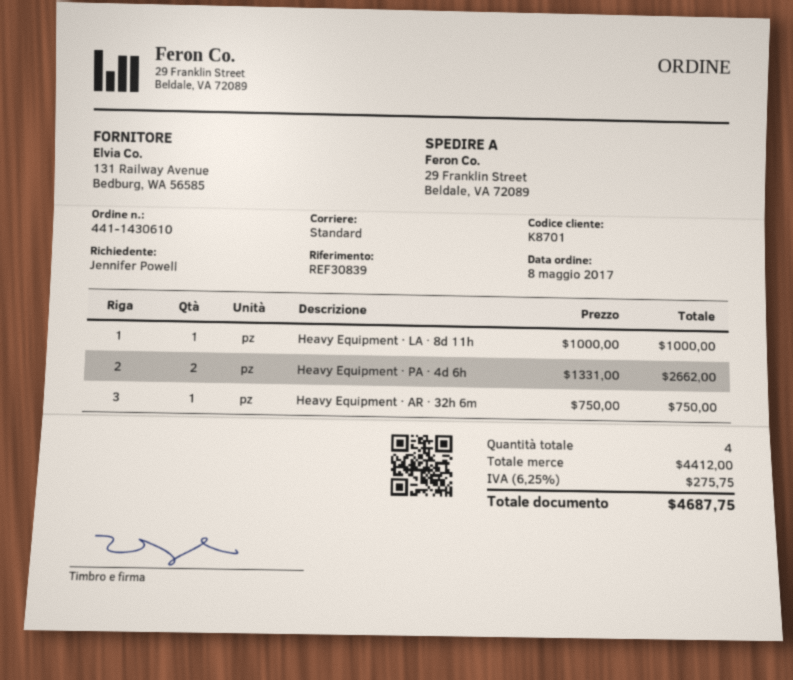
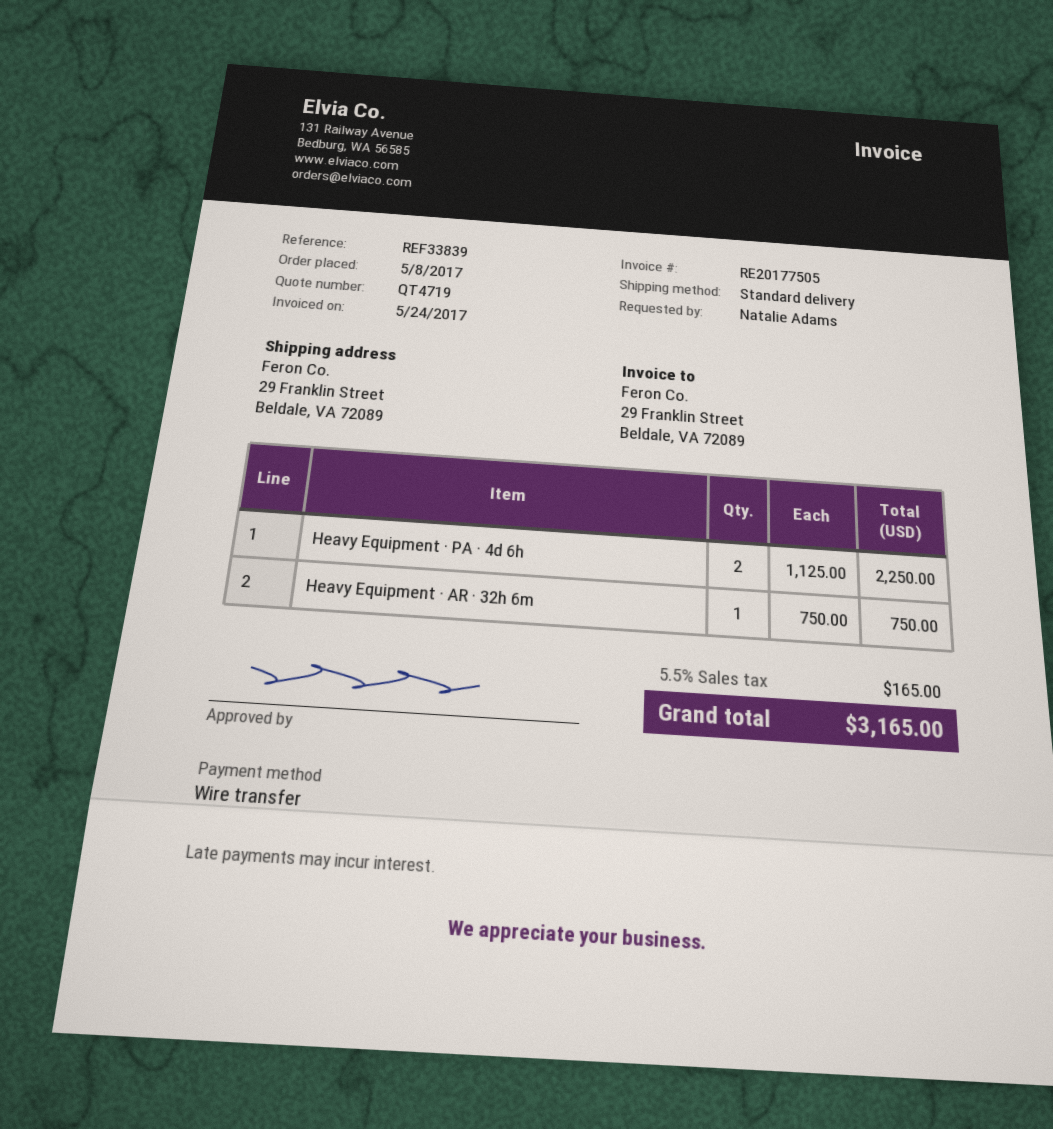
reference: REF30839 -> REF33839
ordered by: Jennifer Powell -> Natalie Adams
Heavy Equipment · LA · 8d 11h: 1 x 1000.00 = 1000.00 -> none
Heavy Equipment · PA · 4d 6h: 2 x 1331.00 = 2662.00 -> 2 x 1125.00 = 2250.00
tax: 6.25% = 275.75 -> 5.5% = 165.00
total: 4687.75 -> 3165.00

